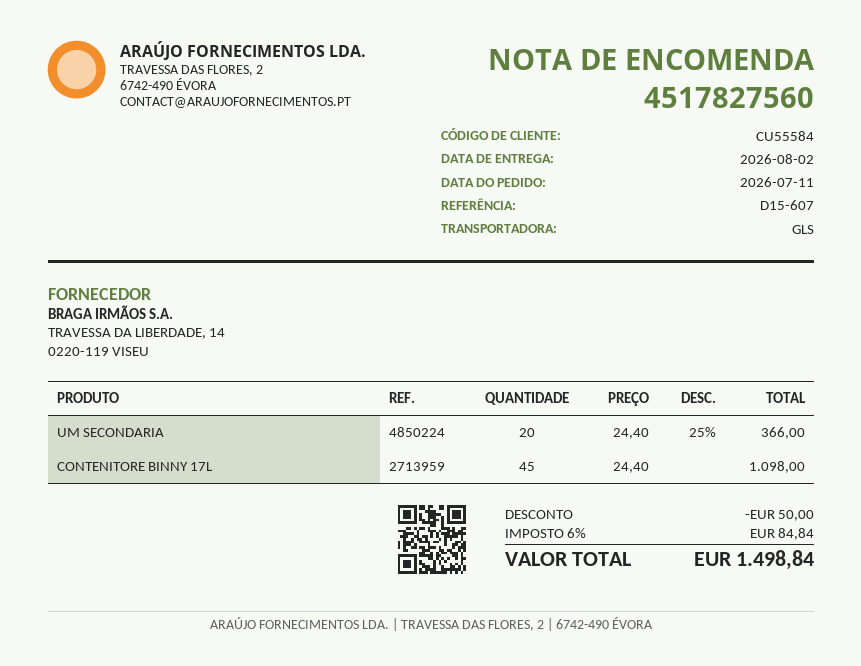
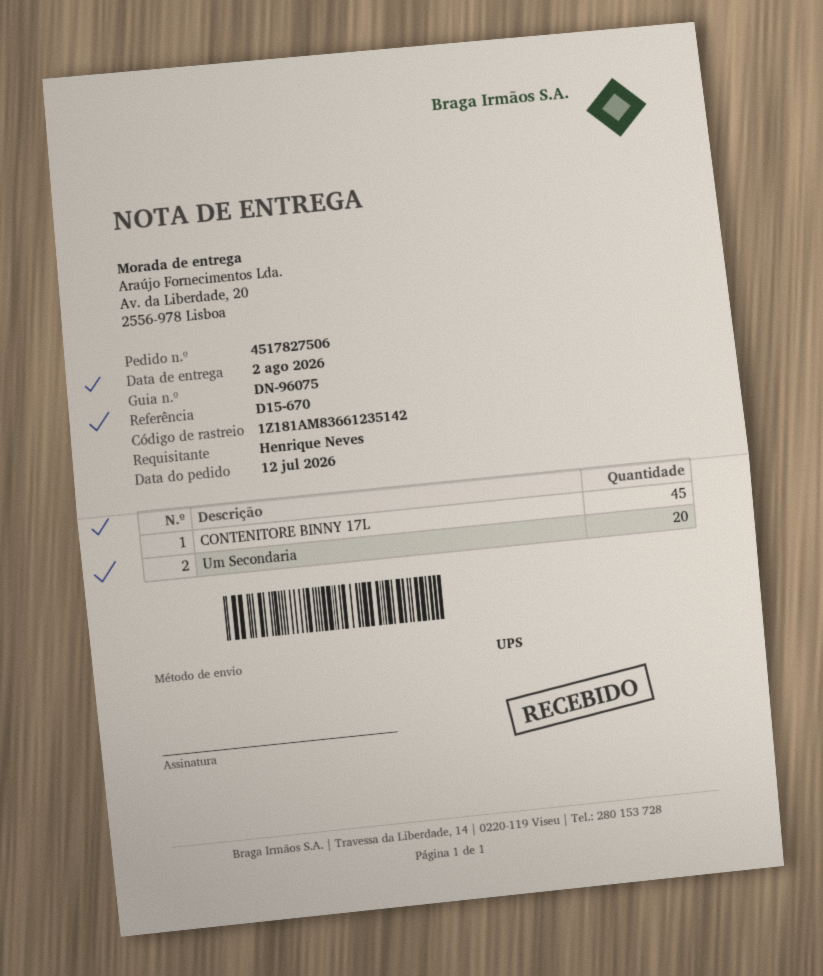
order number: 4517827560 -> 4517827506
order date: 2026-07-11 -> 2026-07-12
reference: D15-607 -> D15-670
shipping method: GLS -> UPS

